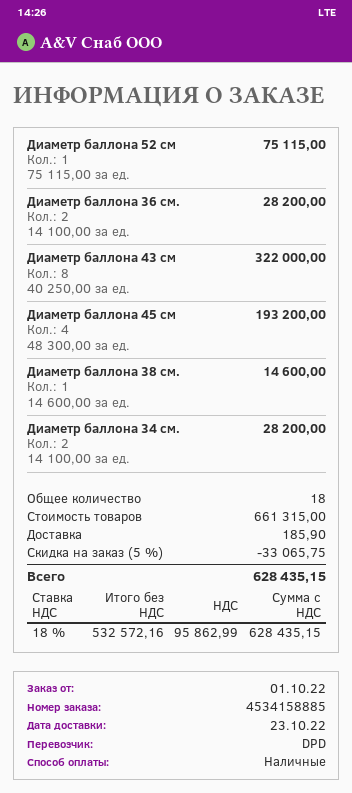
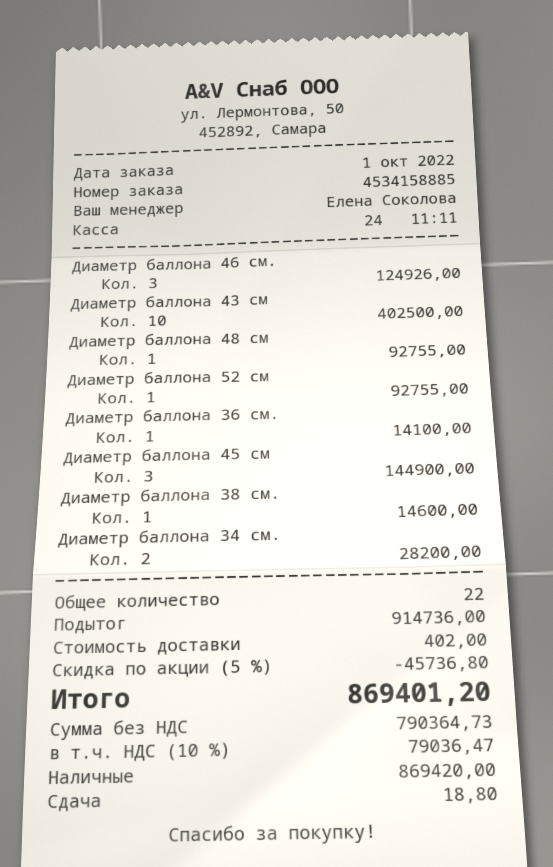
Диаметр баллона 52 см: 1 for 75115.00 -> 1 for 92755.00
Диаметр баллона 36 см.: 2 for 28200.00 -> 1 for 14100.00
Диаметр баллона 43 см: 8 for 322000.00 -> 10 for 402500.00
Диаметр баллона 45 см: 4 for 193200.00 -> 3 for 144900.00
Диаметр баллона 46 см.: none -> 3 for 124926.00
Диаметр баллона 48 см: none -> 1 for 92755.00
total quantity: 18 -> 22
subtotal: 661315.00 -> 914736.00
discount: 5% = 33065.75 -> 5% = 45736.80
shipping: 185.90 -> 402.00
net: 532572.16 -> 790364.73
tax: 18% = 95862.99 -> 10% = 79036.47
total: 628435.15 -> 869401.20

